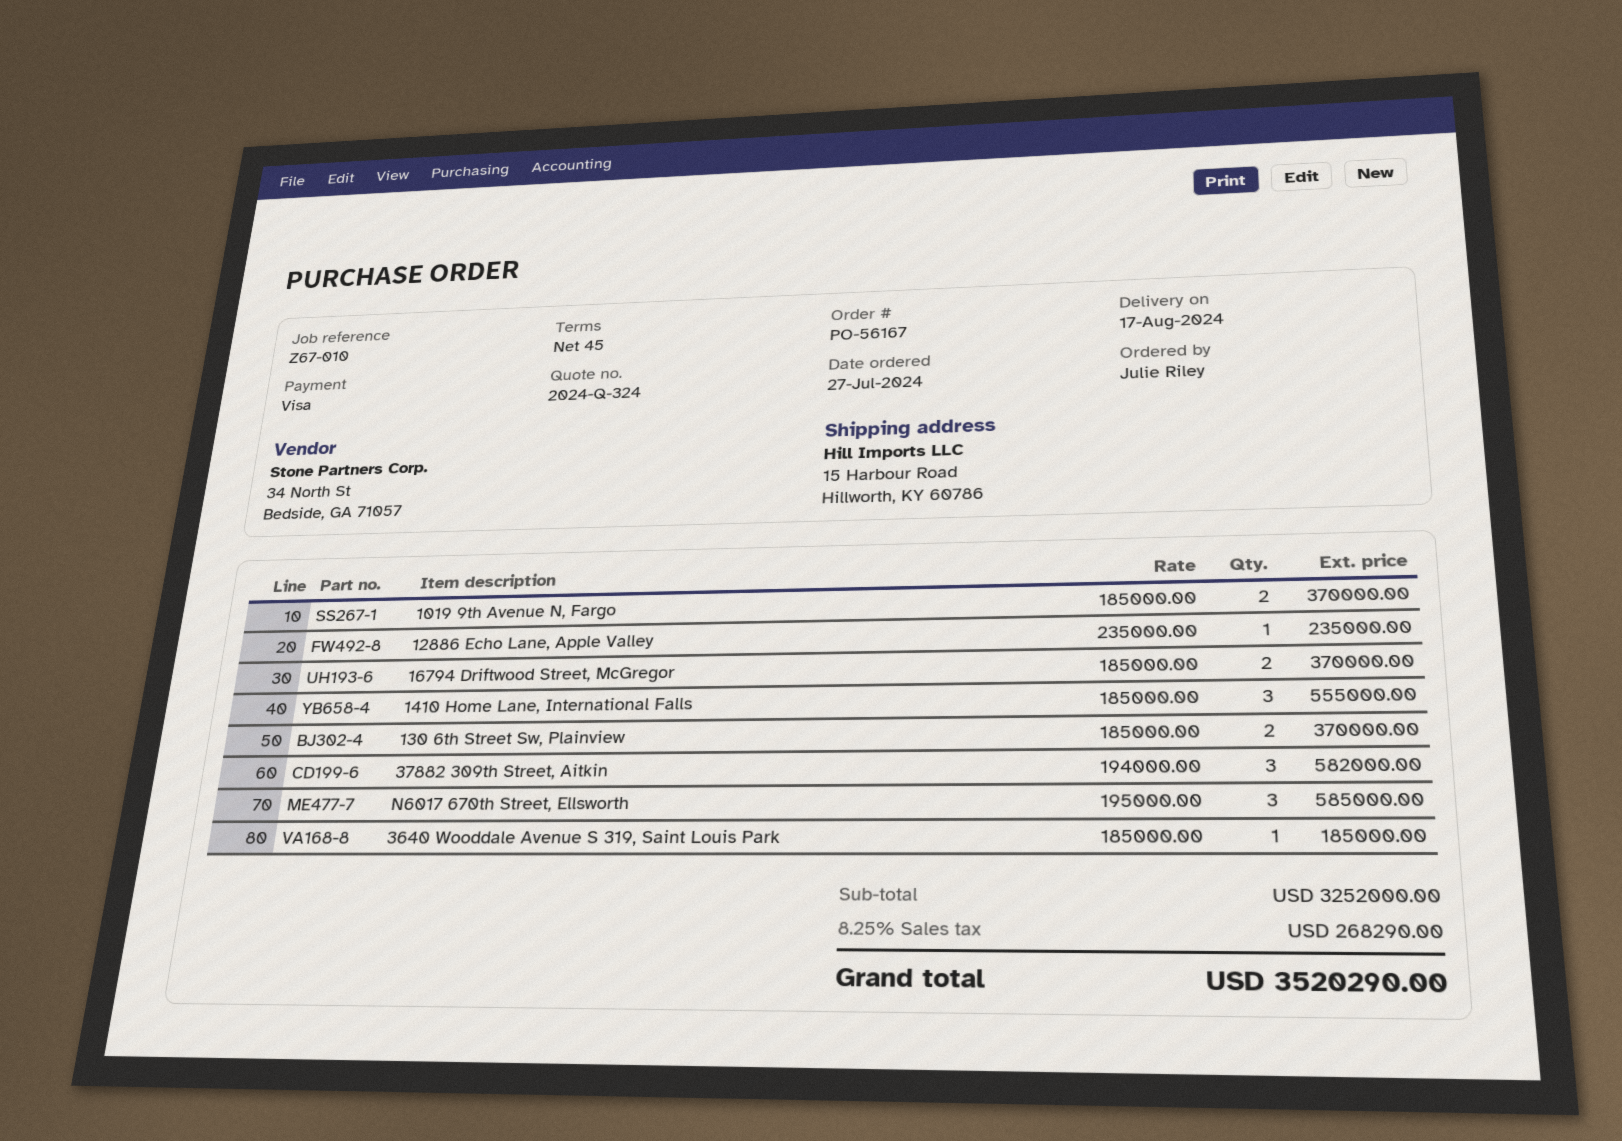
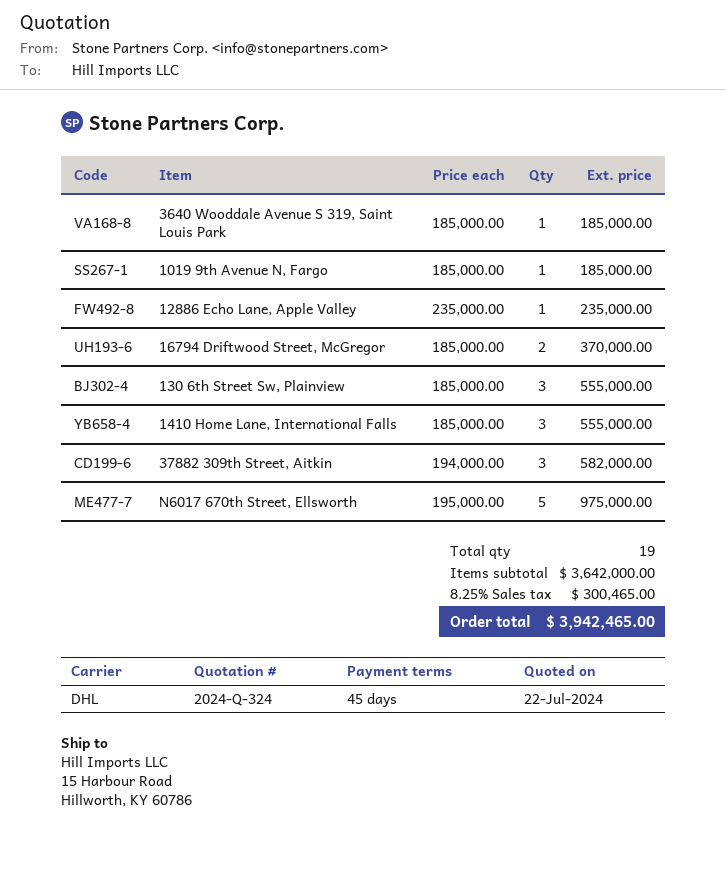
1019 9th Avenue N, Fargo: 2 x 185000.00 = 370000.00 -> 1 x 185000.00 = 185000.00
130 6th Street Sw, Plainview: 2 x 185000.00 = 370000.00 -> 3 x 185000.00 = 555000.00
N6017 670th Street, Ellsworth: 3 x 195000.00 = 585000.00 -> 5 x 195000.00 = 975000.00
subtotal: 3252000.00 -> 3642000.00
tax: 8.25% = 268290.00 -> 8.25% = 300465.00
total: 3520290.00 -> 3942465.00

